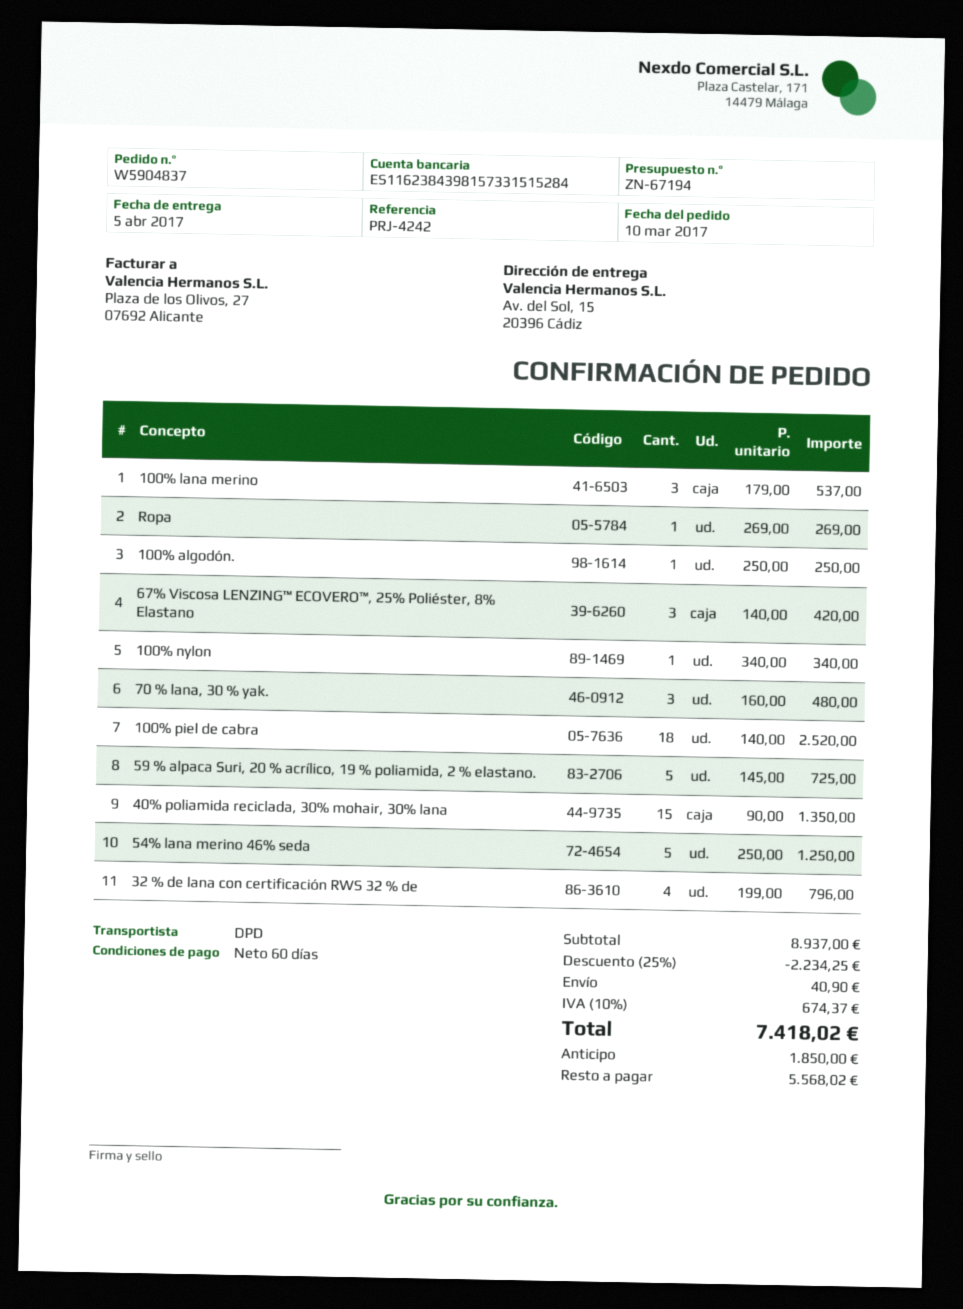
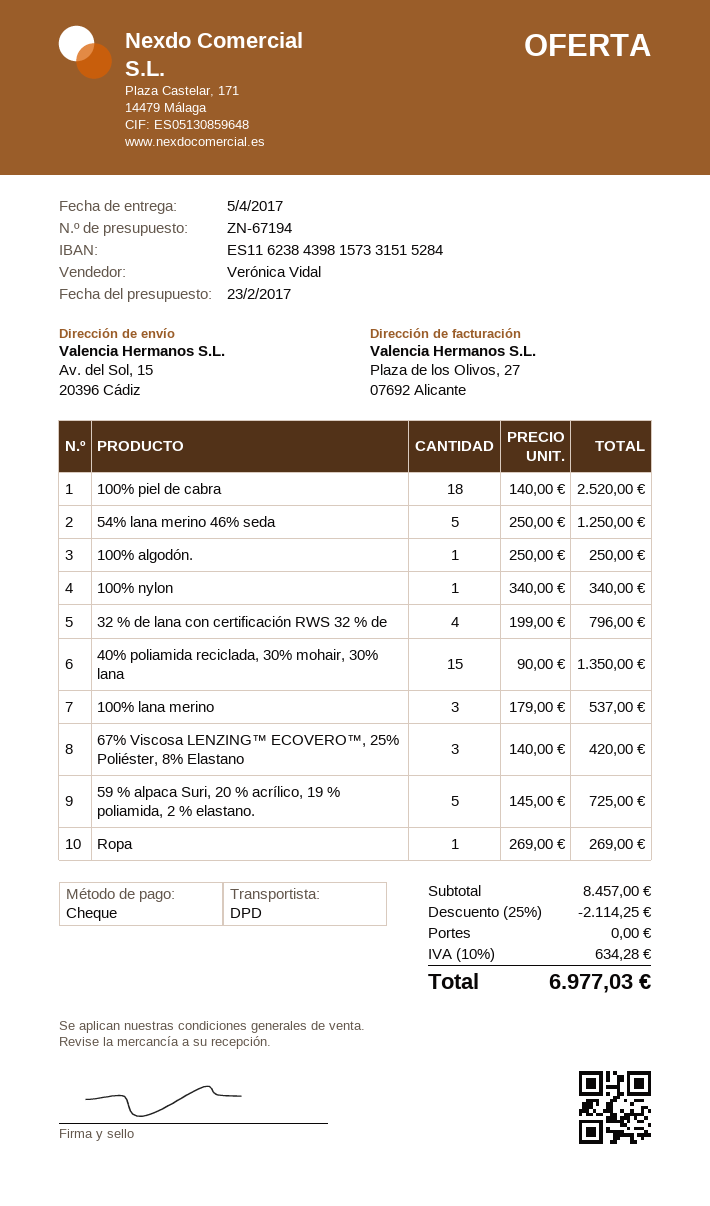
70 % lana, 30 % yak.: 3 x 160.00 = 480.00 -> none
subtotal: 8937.00 -> 8457.00
discount: 25% = 2234.25 -> 25% = 2114.25
shipping: 40.90 -> 0.00
tax: 10% = 674.37 -> 10% = 634.28
total: 7418.02 -> 6977.03

